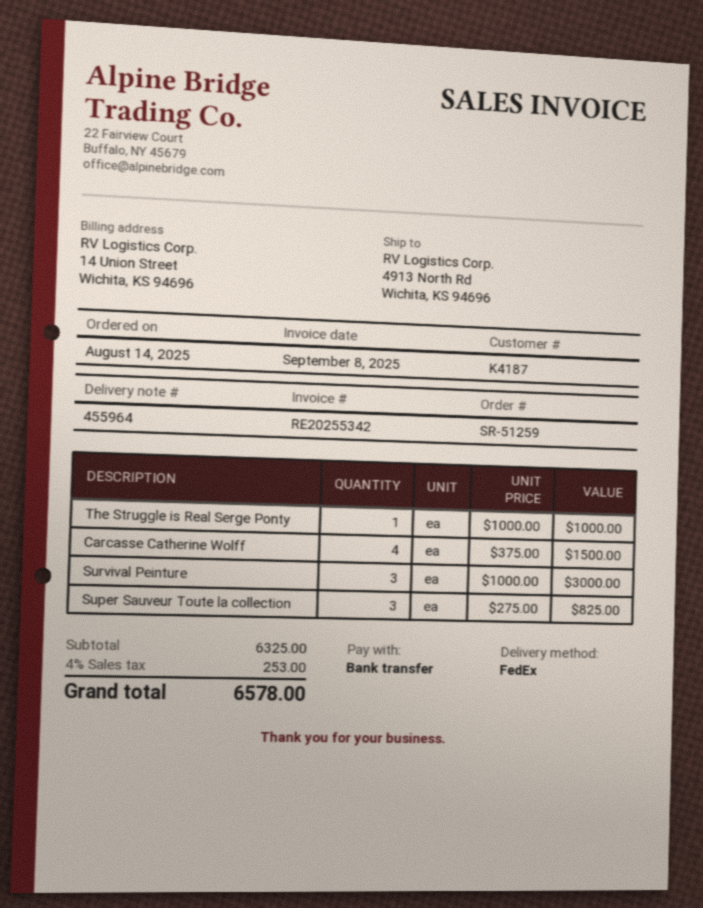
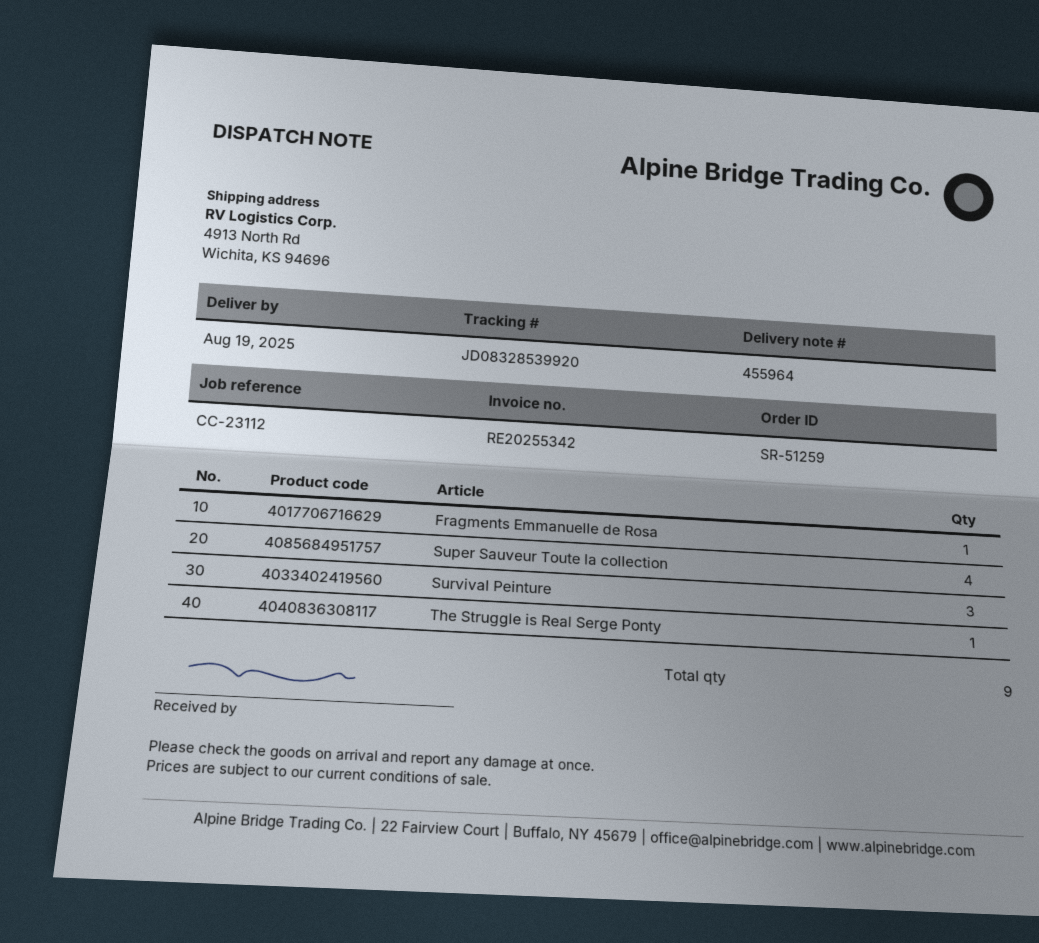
Carcasse Catherine Wolff: 4 -> none
Super Sauveur Toute la collection: 3 -> 4
Fragments Emmanuelle de Rosa: none -> 1

